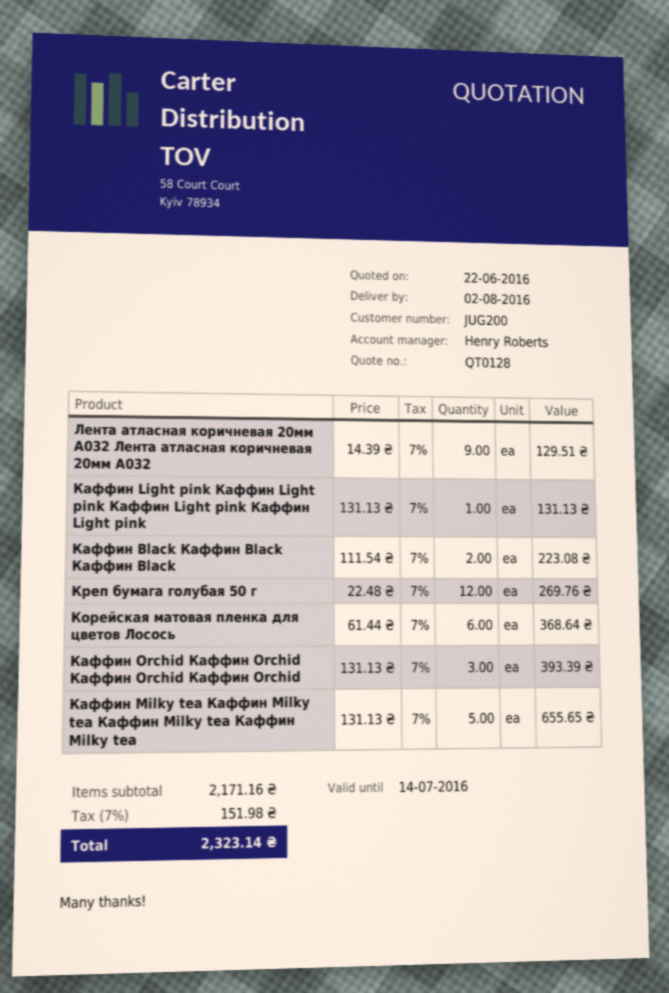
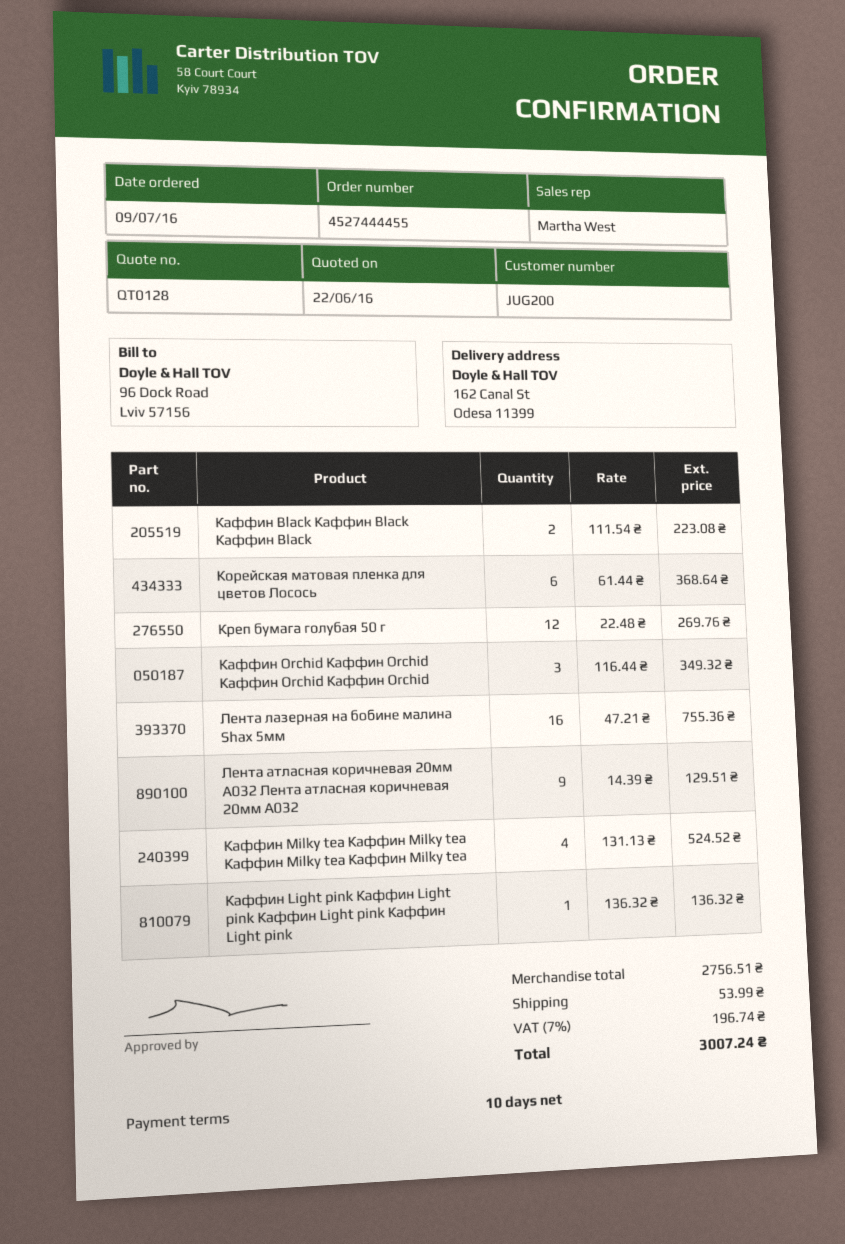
sales rep: Henry Roberts -> Martha West
Каффин Light pink Каффин Light pink Каффин Light pink Каффин Light pink: 1 x 131.13 = 131.13 -> 1 x 136.32 = 136.32
Каффин Orchid Каффин Orchid Каффин Orchid Каффин Orchid: 3 x 131.13 = 393.39 -> 3 x 116.44 = 349.32
Каффин Milky tea Каффин Milky tea Каффин Milky tea Каффин Milky tea: 5 x 131.13 = 655.65 -> 4 x 131.13 = 524.52
Лента лазерная на бобине малина Shax 5мм: none -> 16 x 47.21 = 755.36
subtotal: 2171.16 -> 2756.51
shipping: none -> 53.99
tax: 7% = 151.98 -> 7% = 196.74
total: 2323.14 -> 3007.24

